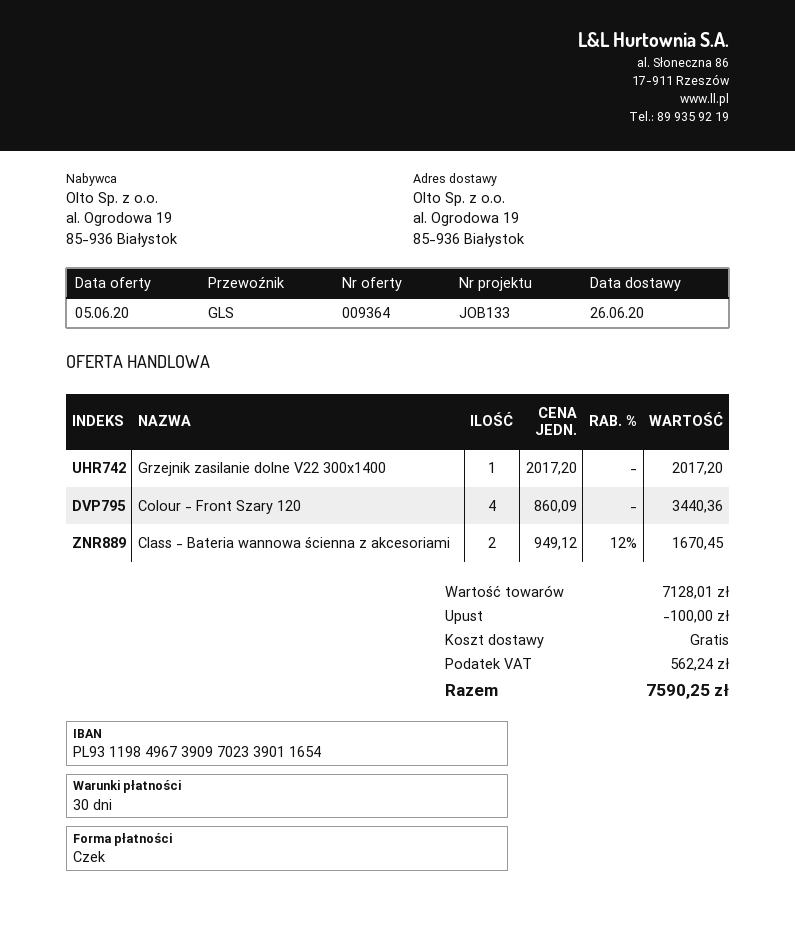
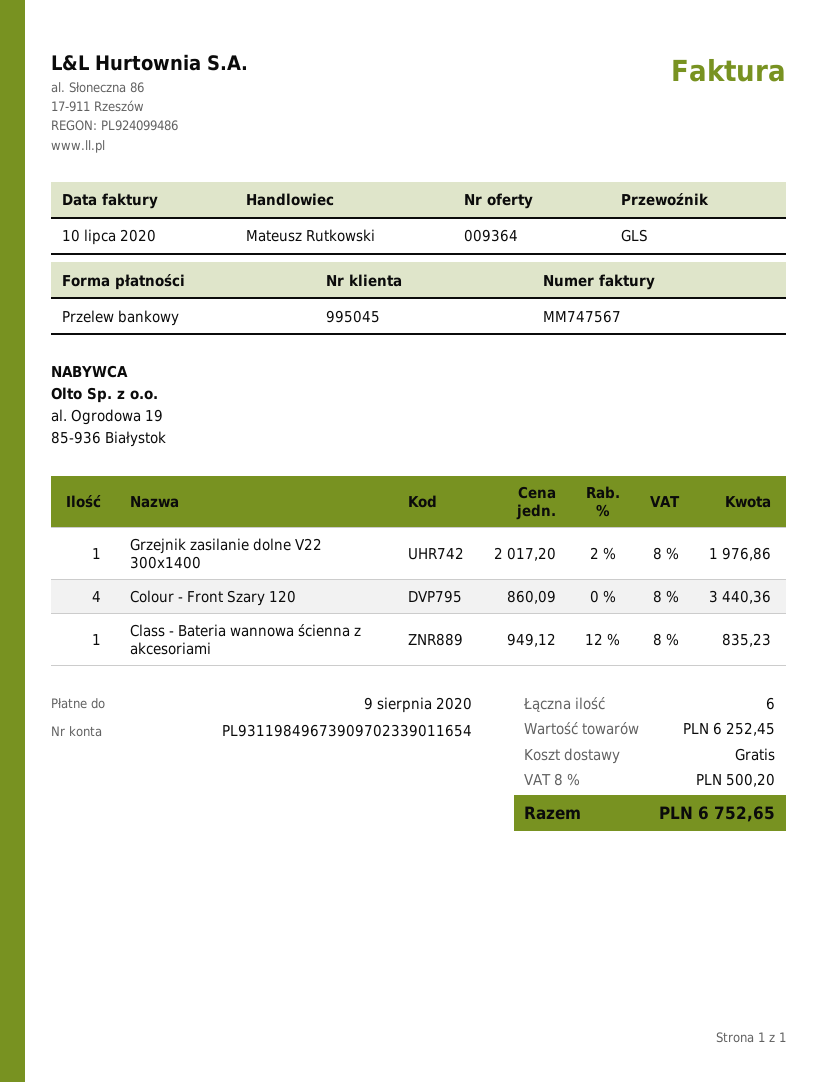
payment method: cheque -> bank transfer
Grzejnik zasilanie dolne V22 300x1400: 1 x 2017.20 = 2017.20 -> 1 x 2017.20 - 2% = 1976.86
Class - Bateria wannowa ścienna z akcesoriami: 2 x 949.12 - 12% = 1670.45 -> 1 x 949.12 - 12% = 835.23
subtotal: 7128.01 -> 6252.45
discount: 100.00 -> none
tax: 562.24 -> 500.20
total: 7590.25 -> 6752.65

